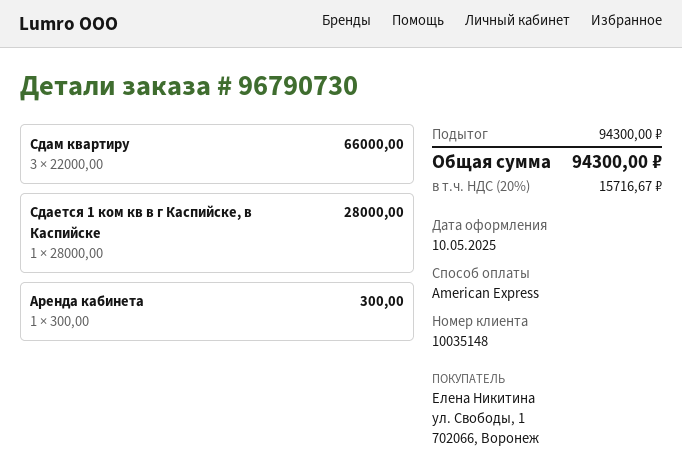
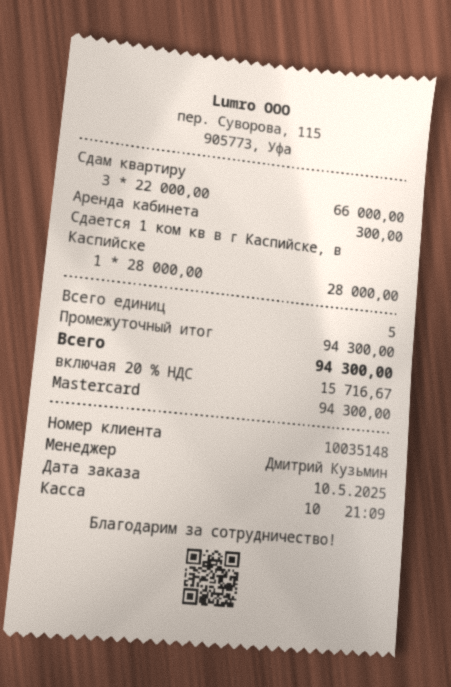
payment method: American Express -> Mastercard

